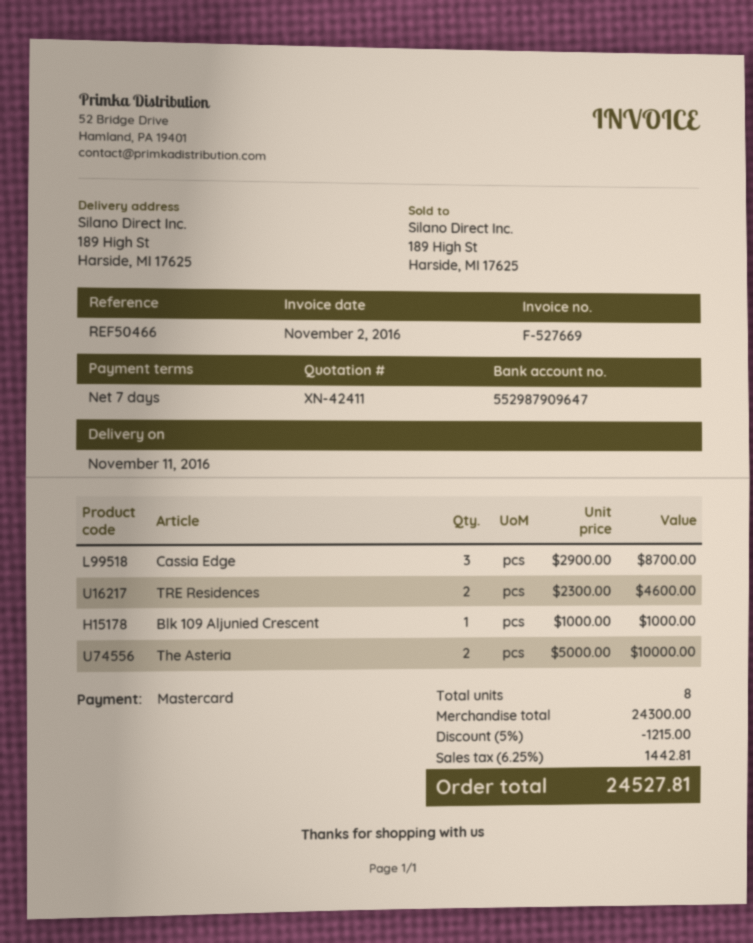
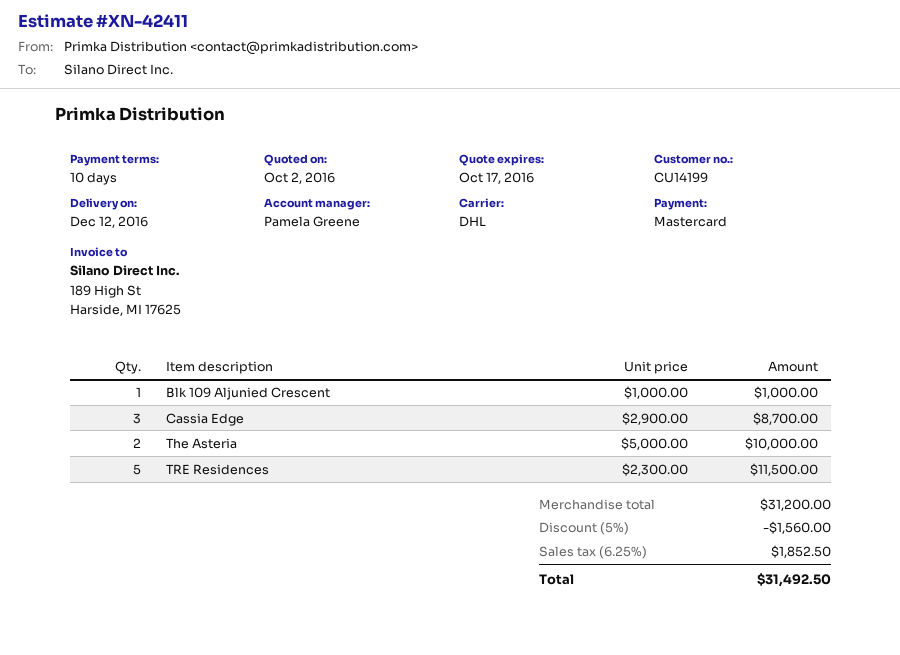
delivery date: 2016-11-11 -> 2016-12-12
payment terms: 7 days -> 10 days
TRE Residences: 2 x 2300.00 = 4600.00 -> 5 x 2300.00 = 11500.00
subtotal: 24300.00 -> 31200.00
discount: 5% = 1215.00 -> 5% = 1560.00
tax: 6.25% = 1442.81 -> 6.25% = 1852.50
total: 24527.81 -> 31492.50

